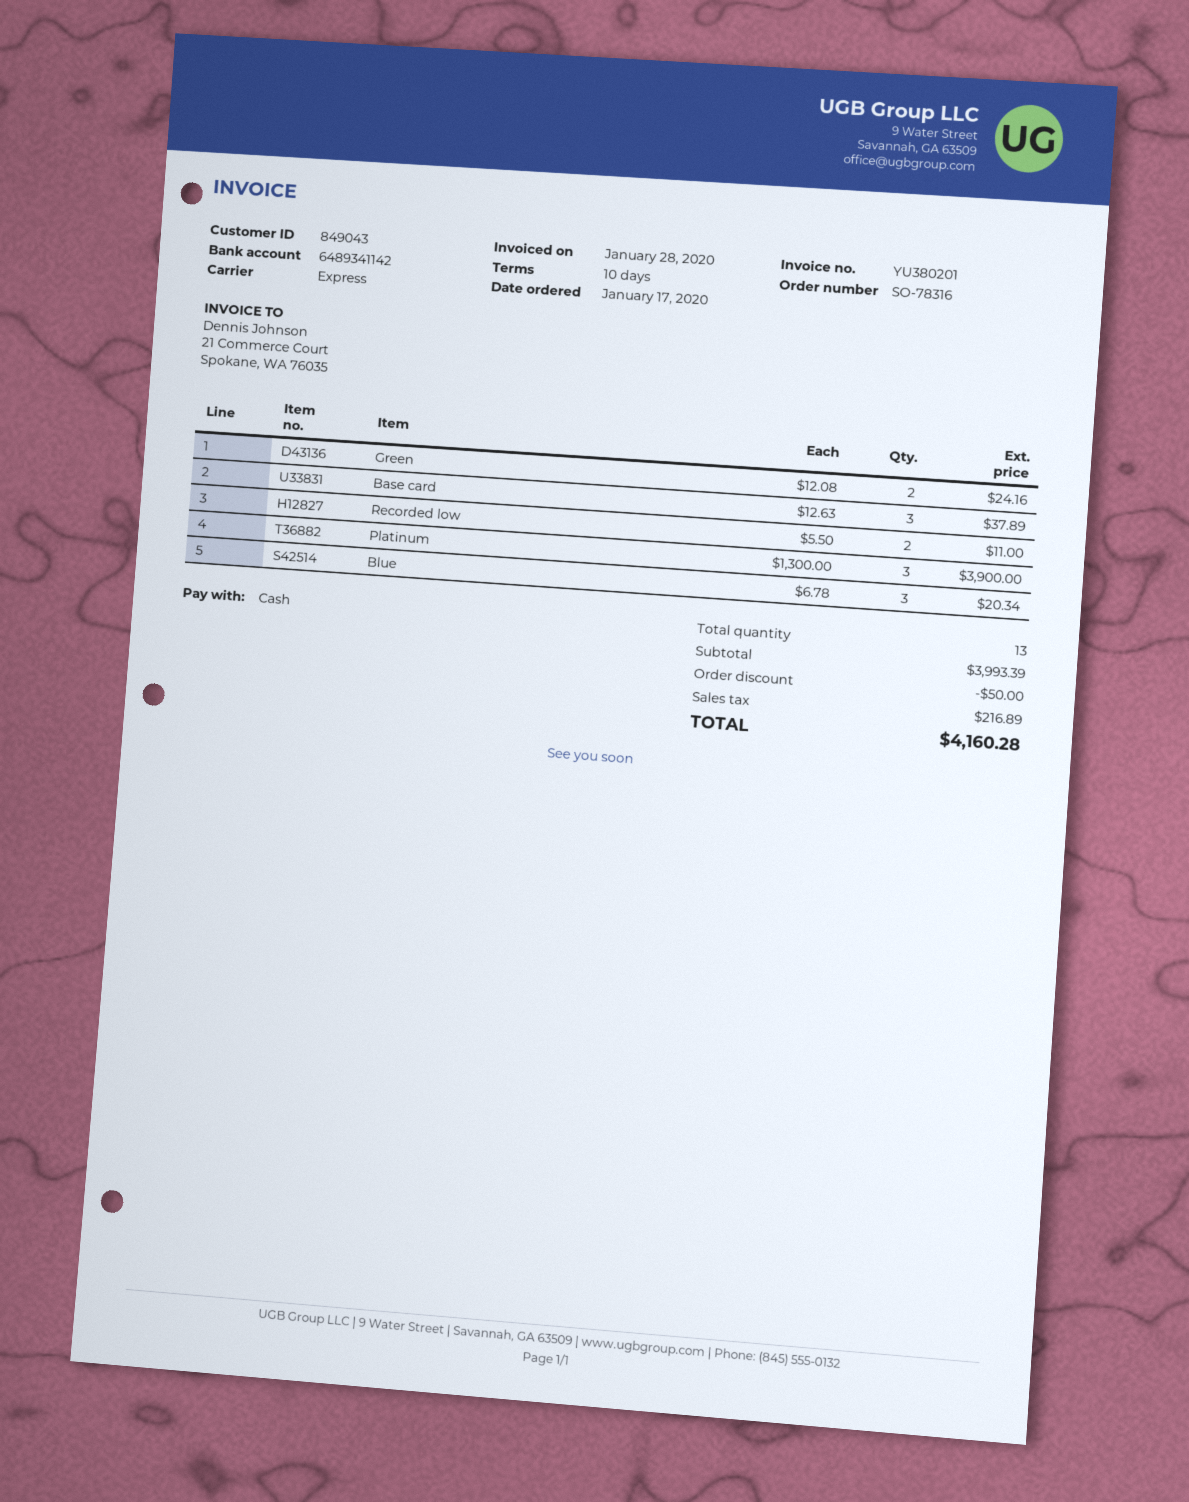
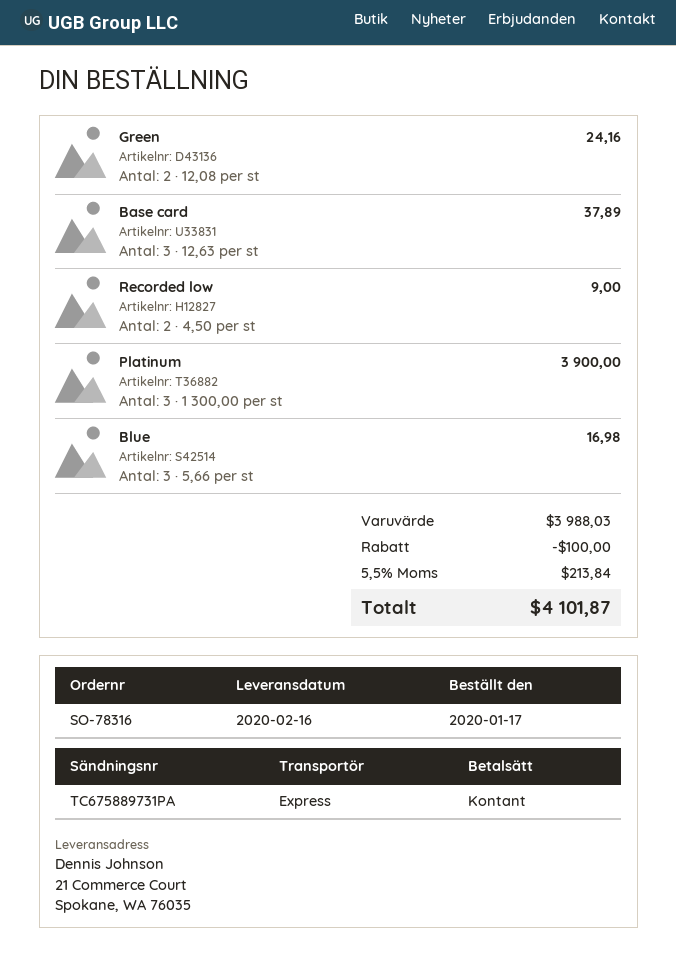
Recorded low: 2 x 5.50 = 11.00 -> 2 x 4.50 = 9.00
Blue: 3 x 6.78 = 20.34 -> 3 x 5.66 = 16.98
subtotal: 3993.39 -> 3988.03
discount: 50.00 -> 100.00
tax: 216.89 -> 213.84
total: 4160.28 -> 4101.87

